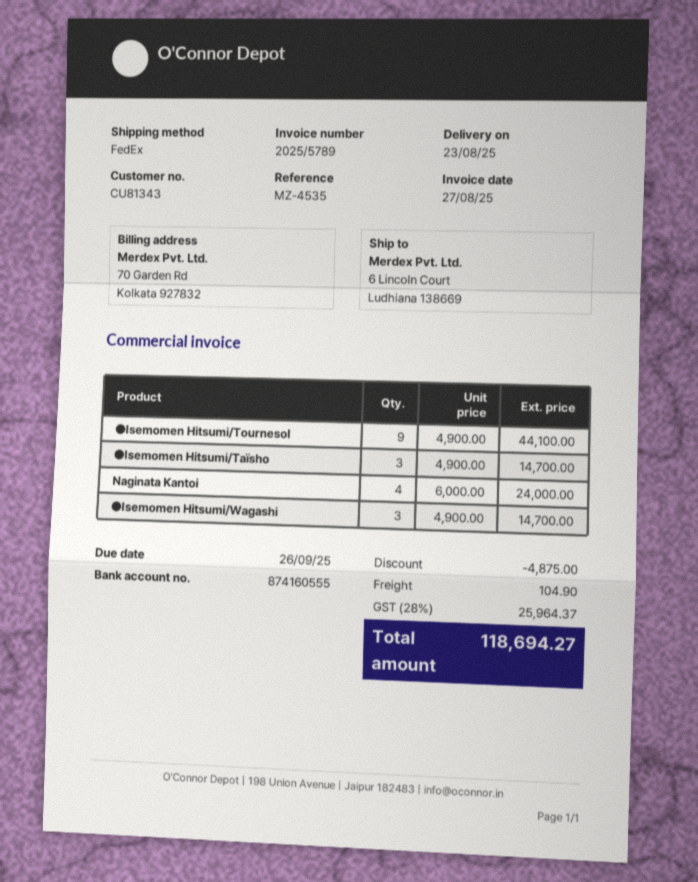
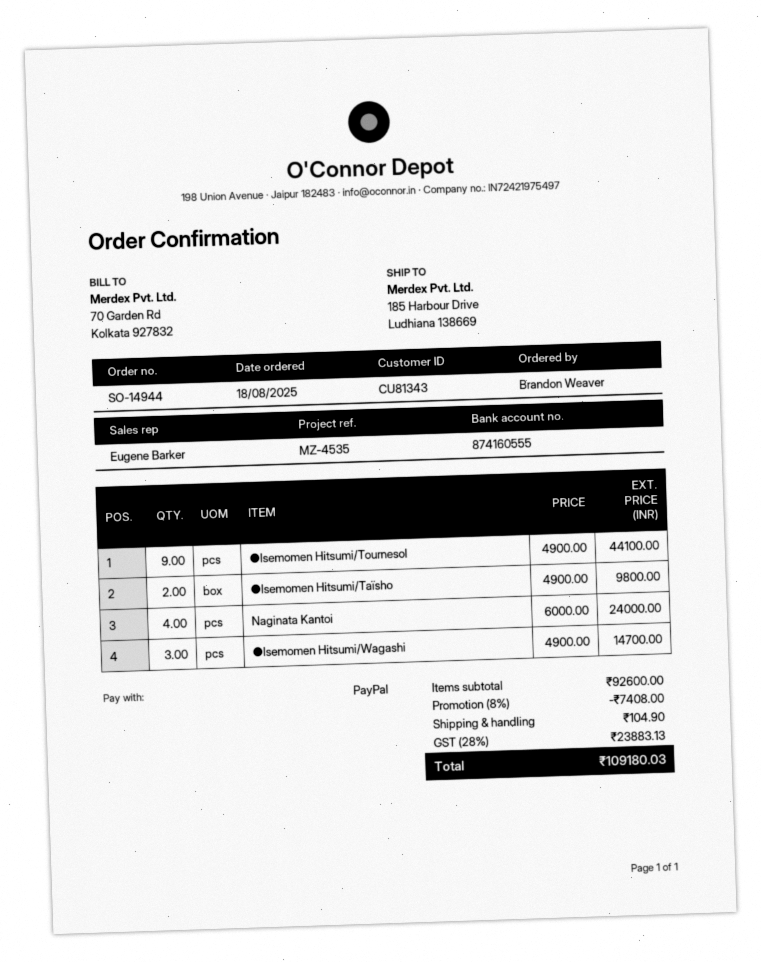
ship to: 6 Lincoln Court, Ludhiana 138669 -> 185 Harbour Drive, Ludhiana 138669
●Isemomen Hitsumi/Taïsho: 3 x 4900.00 = 14700.00 -> 2 x 4900.00 = 9800.00
discount: 4875.00 -> 7408.00
tax: 28% = 25964.37 -> 28% = 23883.13
total: 118694.27 -> 109180.03

